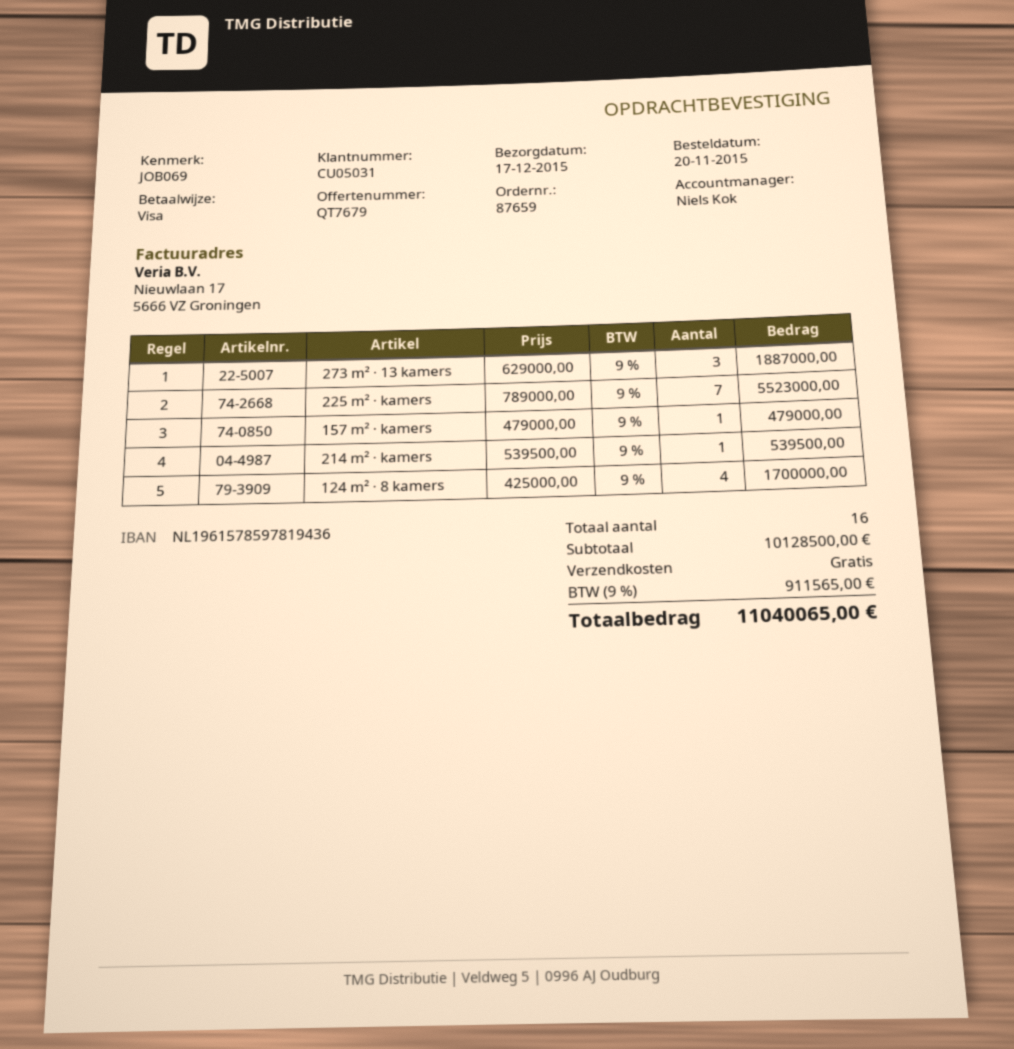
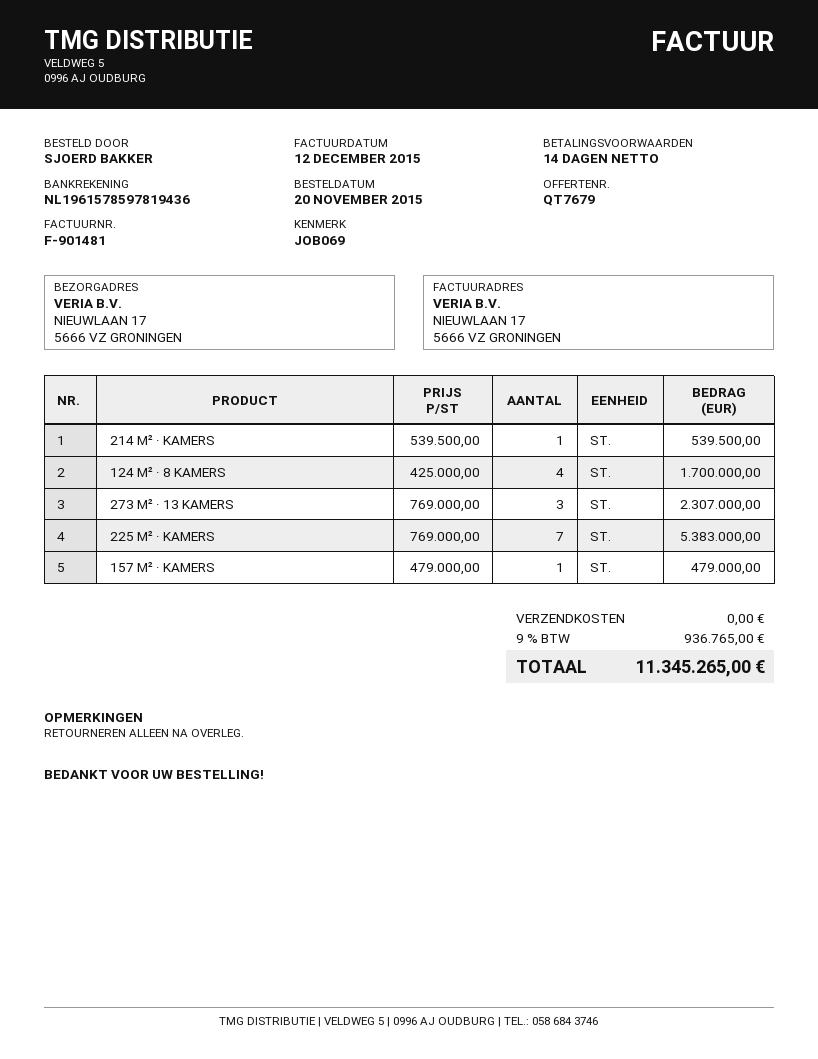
273 m² · 13 kamers: 3 x 629000.00 = 1887000.00 -> 3 x 769000.00 = 2307000.00
225 m² · kamers: 7 x 789000.00 = 5523000.00 -> 7 x 769000.00 = 5383000.00
tax: 9% = 911565.00 -> 9% = 936765.00
total: 11040065.00 -> 11345265.00

